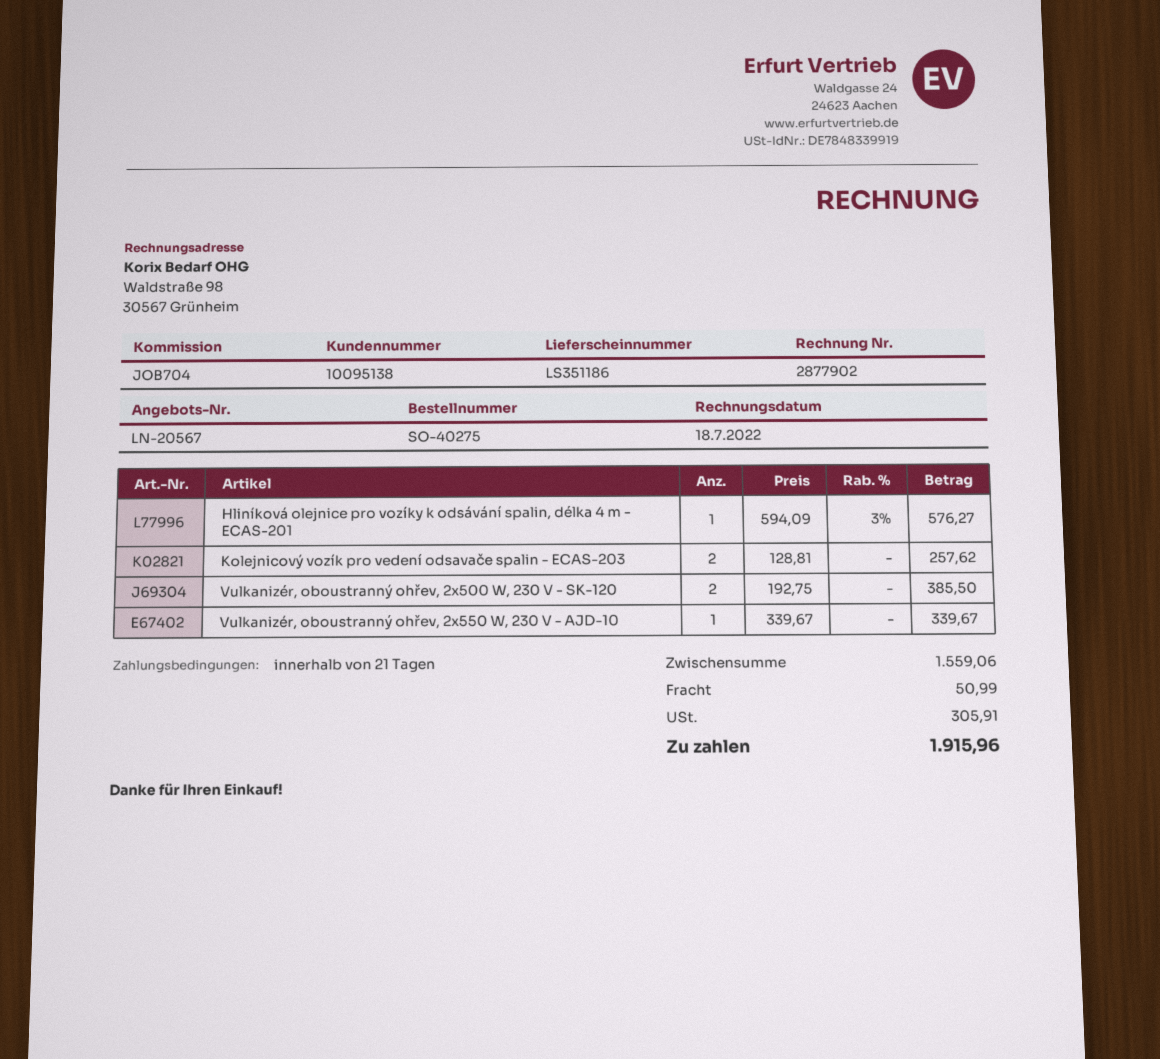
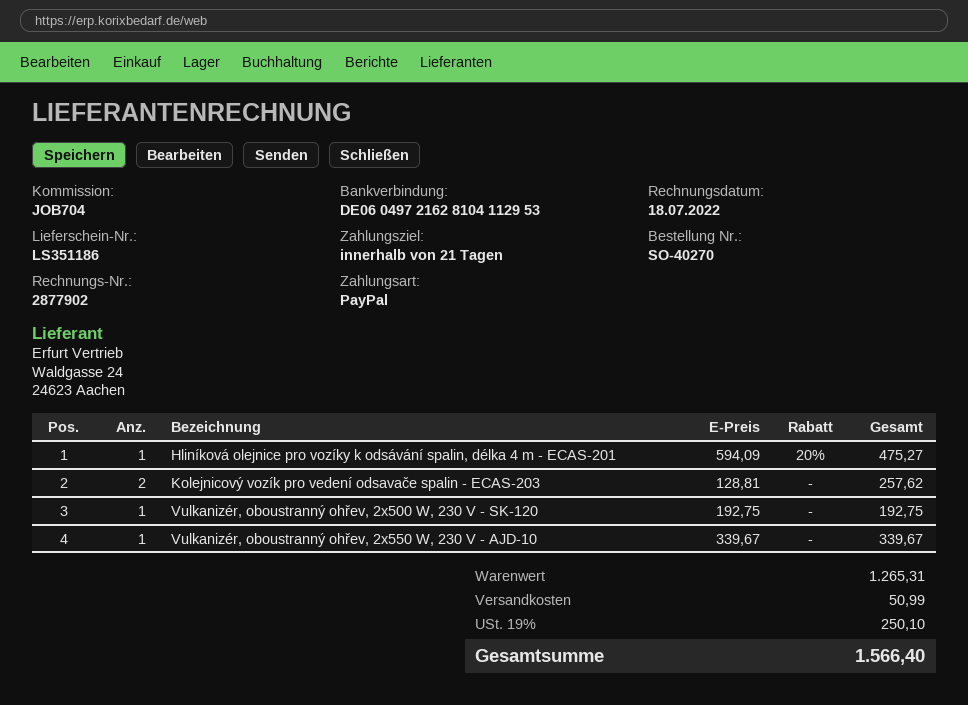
order number: SO-40275 -> SO-40270
Hliníková olejnice pro vozíky k odsávání spalin, délka 4 m - ECAS-201: 1 x 594.09 - 3% = 576.27 -> 1 x 594.09 - 20% = 475.27
Vulkanizér, oboustranný ohřev, 2x500 W, 230 V - SK-120: 2 x 192.75 = 385.50 -> 1 x 192.75 = 192.75
subtotal: 1559.06 -> 1265.31
tax: 305.91 -> 250.10
total: 1915.96 -> 1566.40

